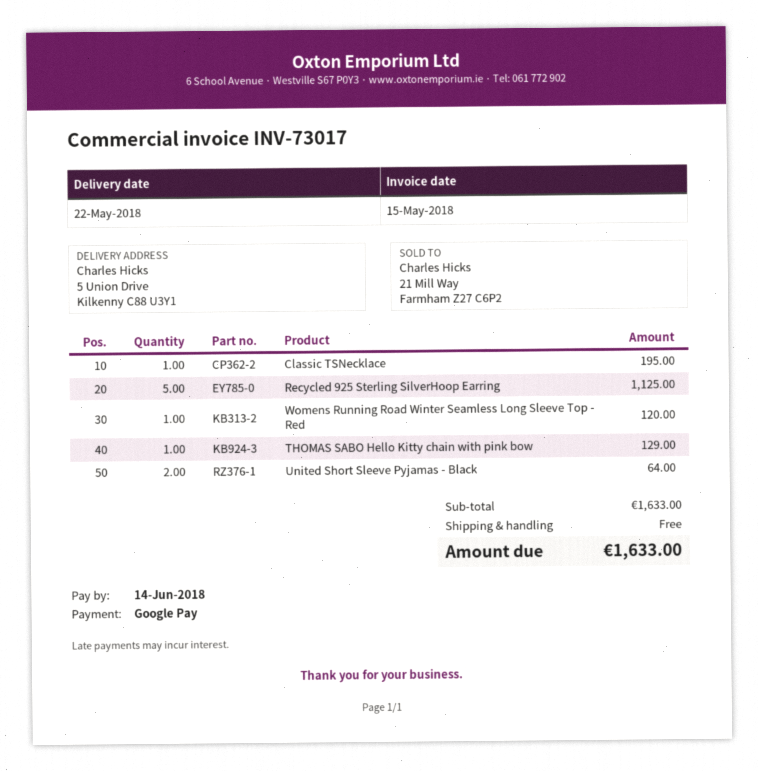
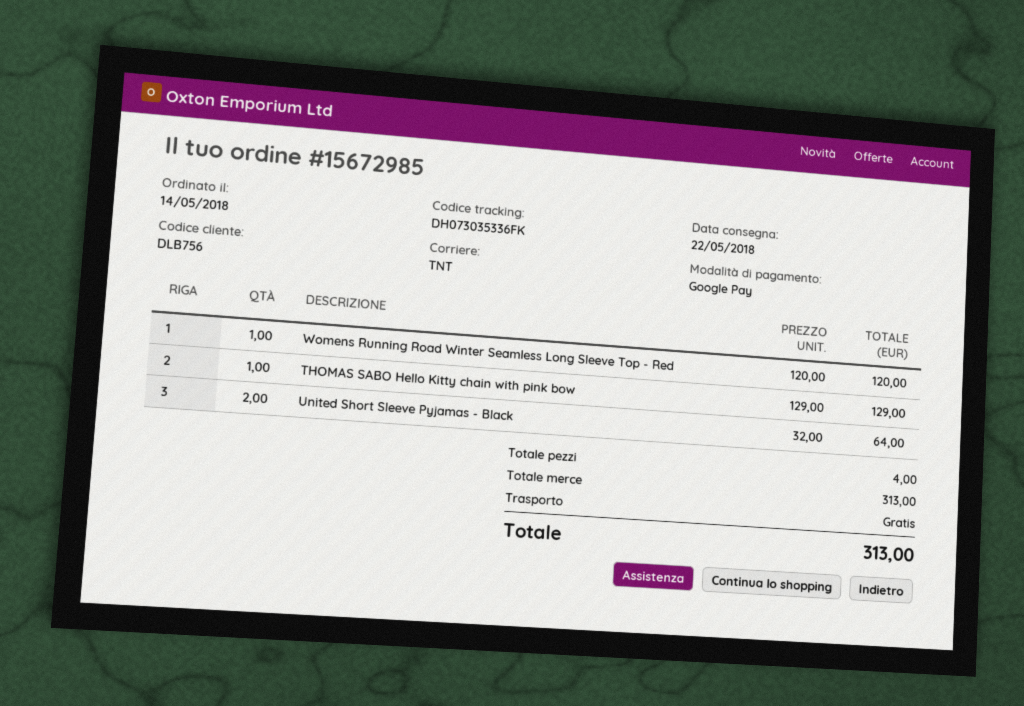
Classic TSNecklace: 1 for 195.00 -> none
Recycled 925 Sterling SilverHoop Earring: 5 for 1125.00 -> none
subtotal: 1633.00 -> 313.00
total: 1633.00 -> 313.00

